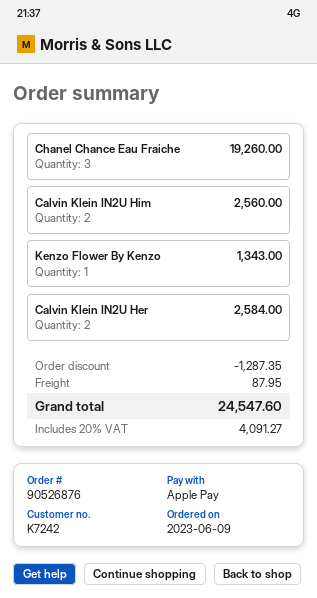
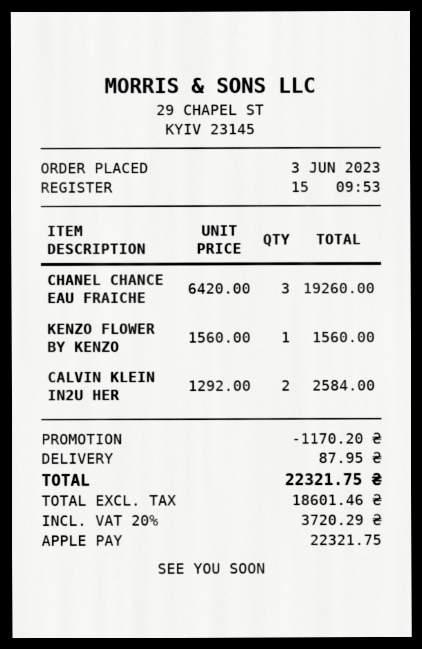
order date: 2023-06-09 -> 2023-06-03
Calvin Klein IN2U Him: 2 for 2560.00 -> none
Kenzo Flower By Kenzo: 1 for 1343.00 -> 1 for 1560.00
discount: 1287.35 -> 1170.20
tax: 20% = 4091.27 -> 20% = 3720.29
total: 24547.60 -> 22321.75

